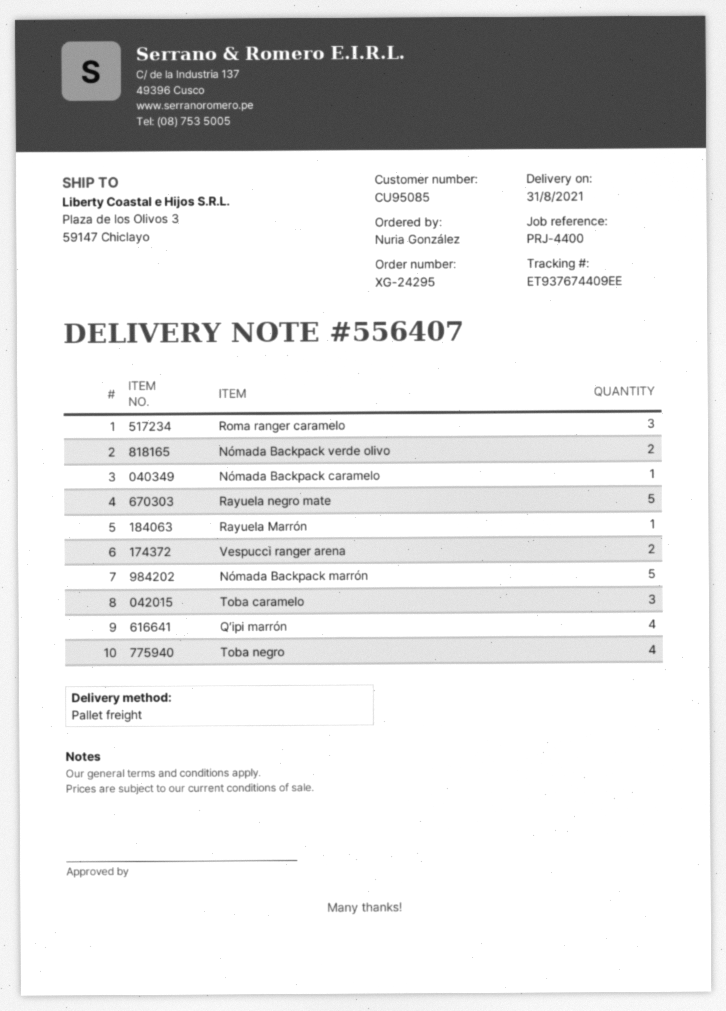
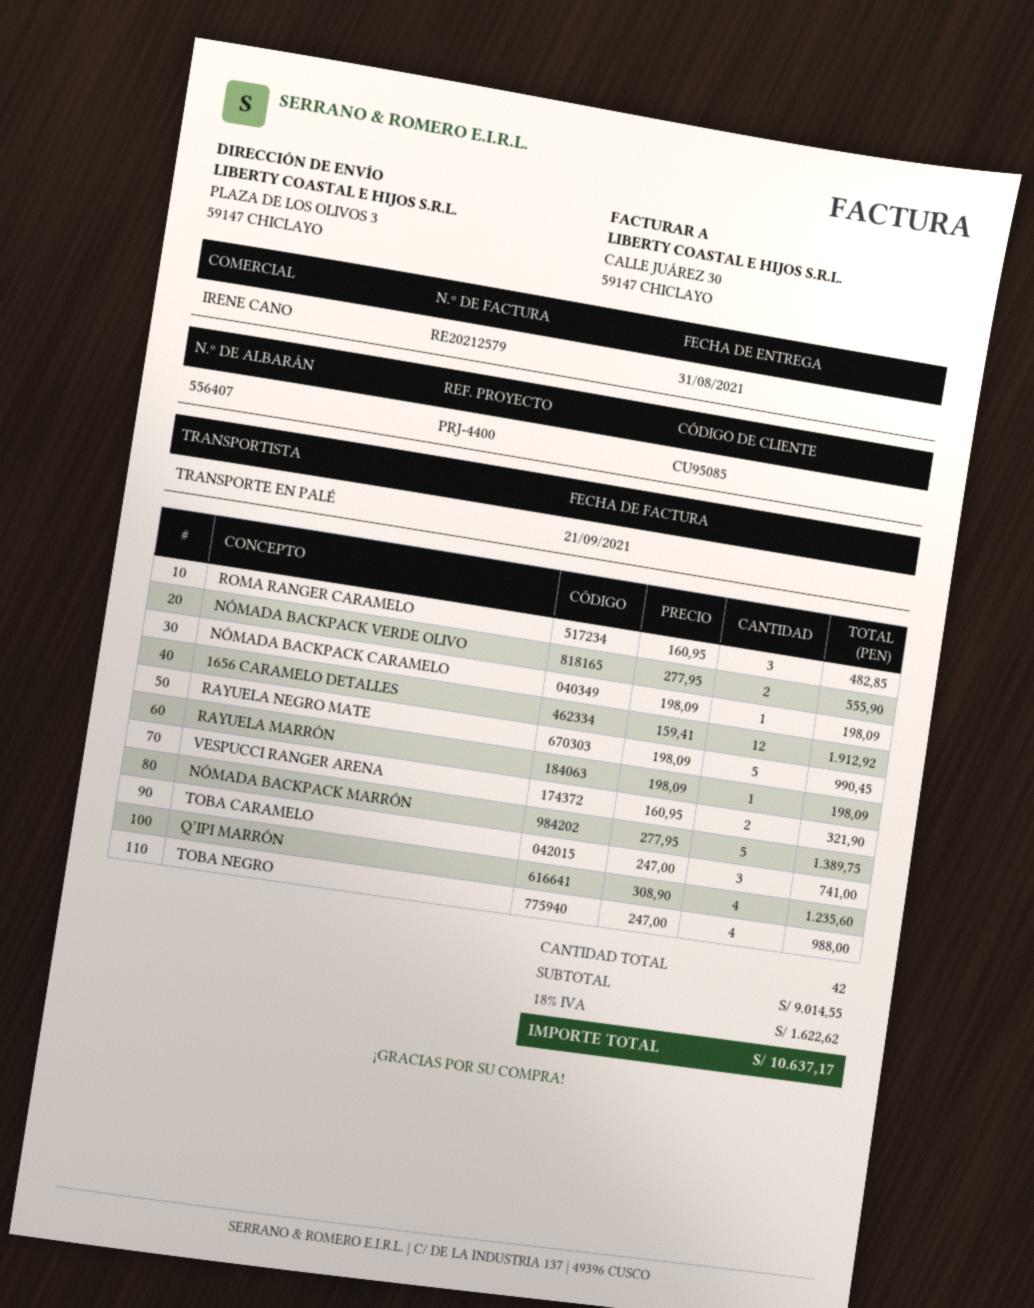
1656 CARAMELO DETALLES: none -> 12

